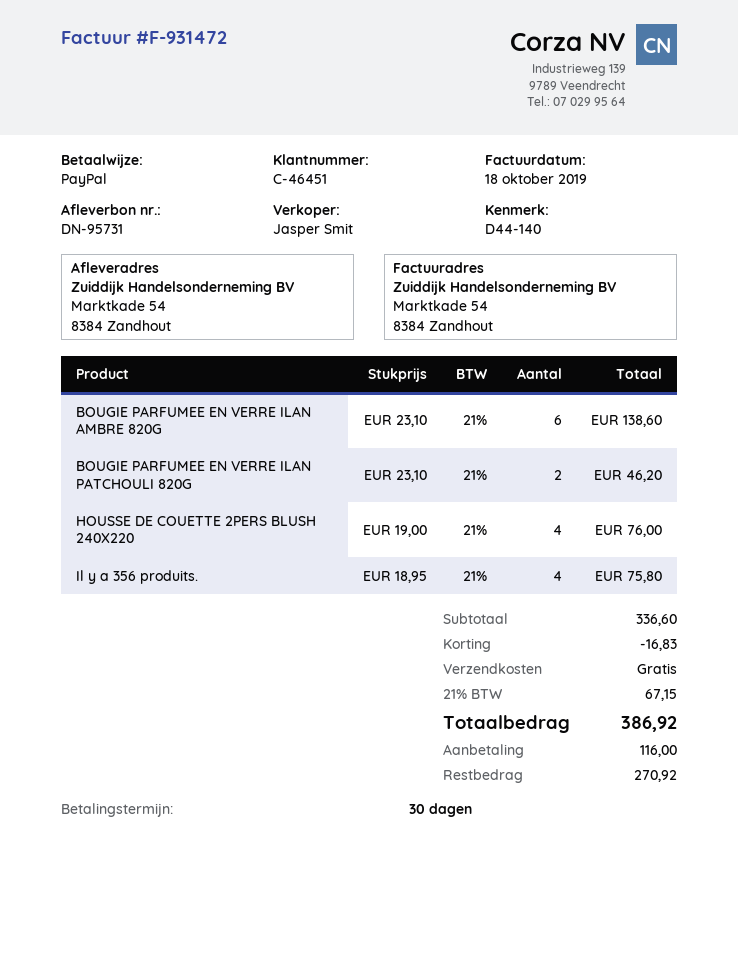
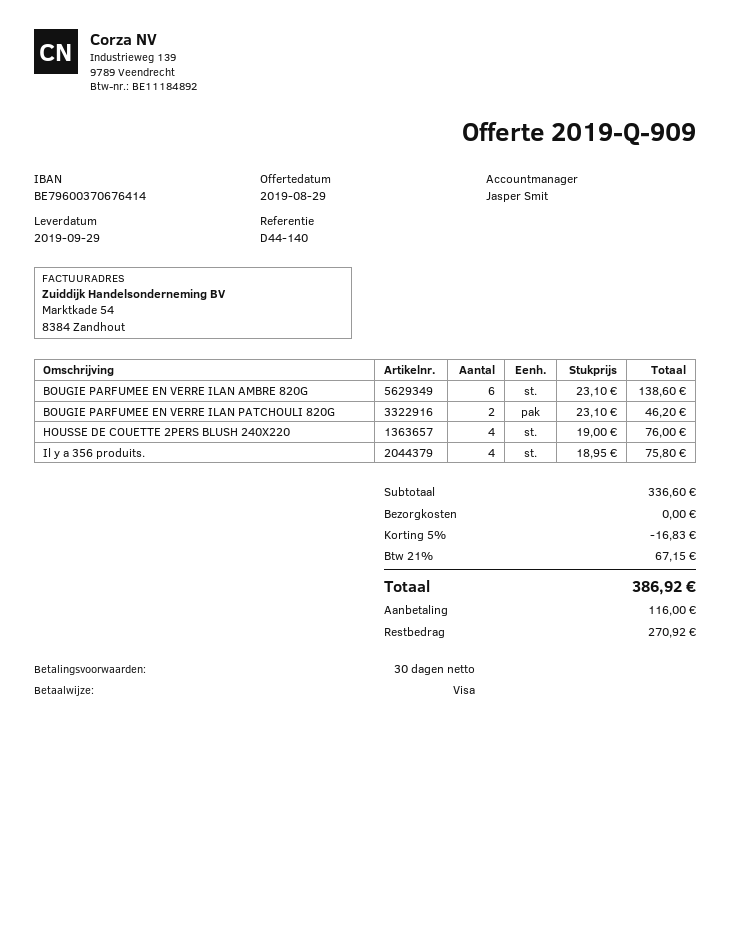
payment method: PayPal -> Visa

